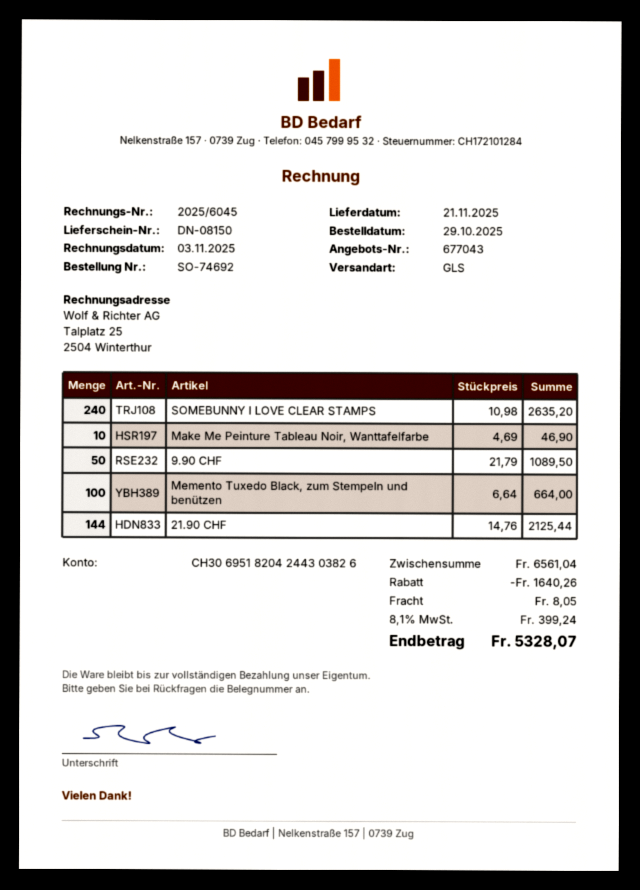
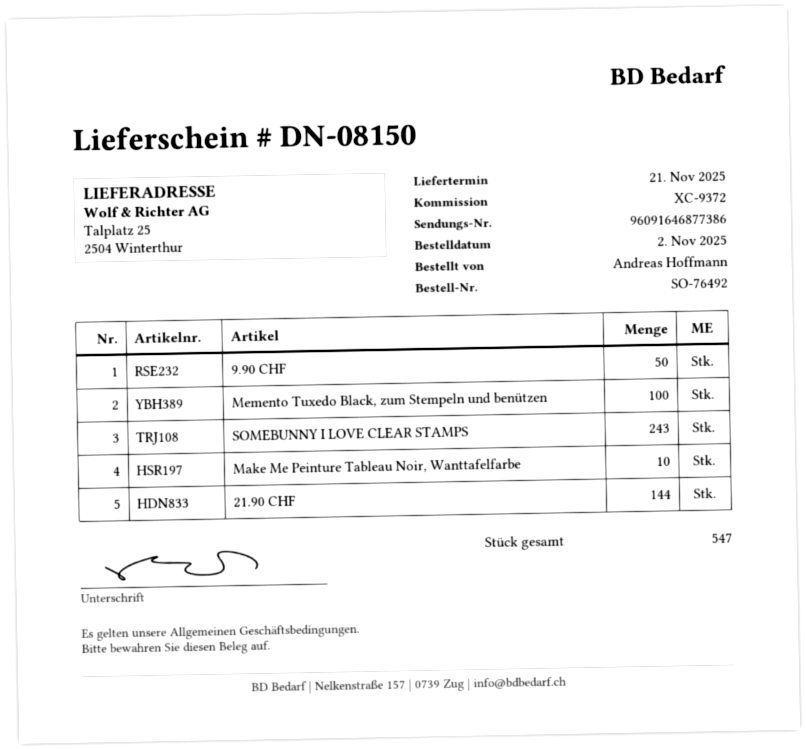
order number: SO-74692 -> SO-76492
order date: 2025-10-29 -> 2025-11-02
SOMEBUNNY I LOVE CLEAR STAMPS: 240 -> 243

